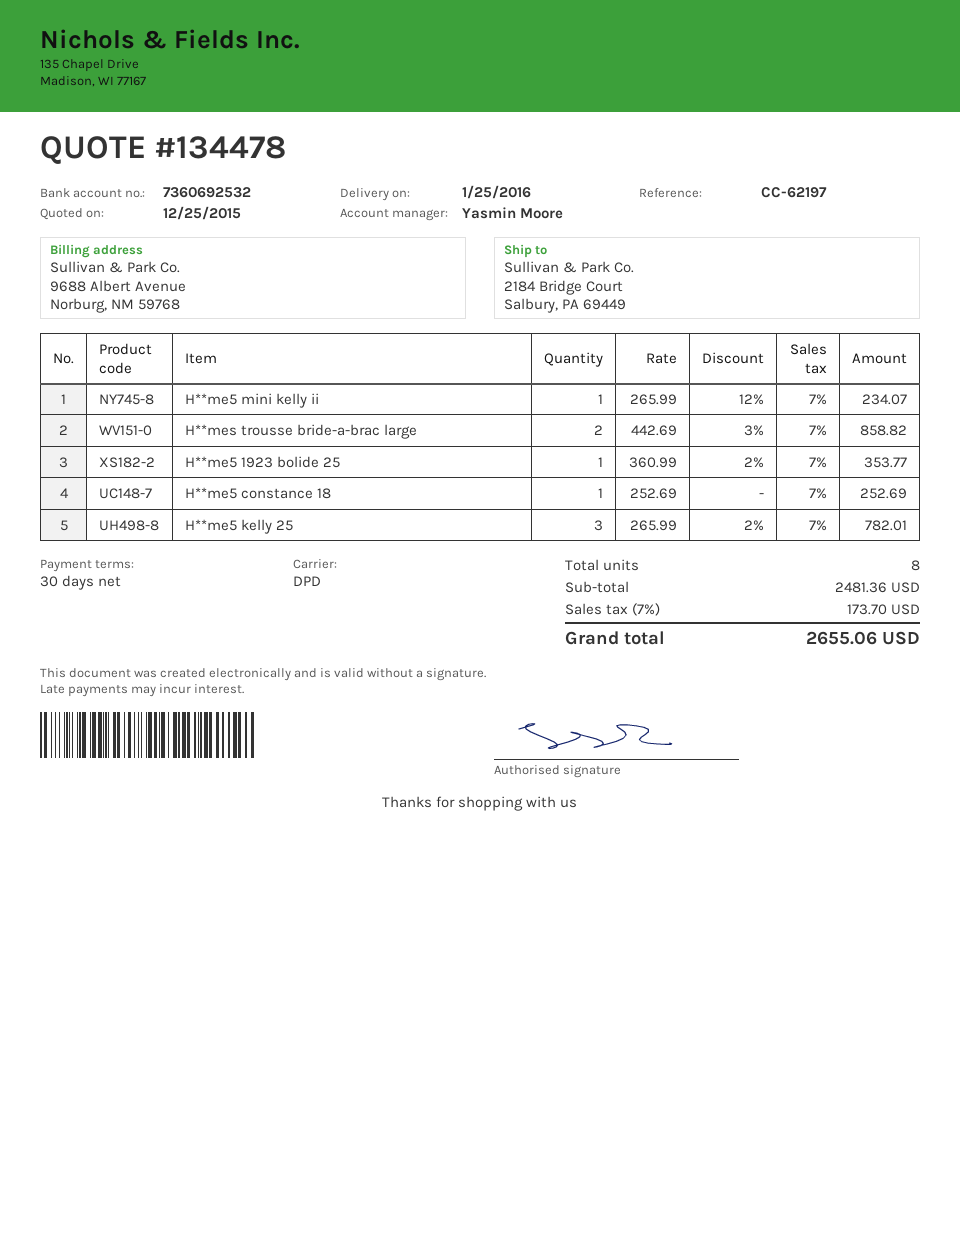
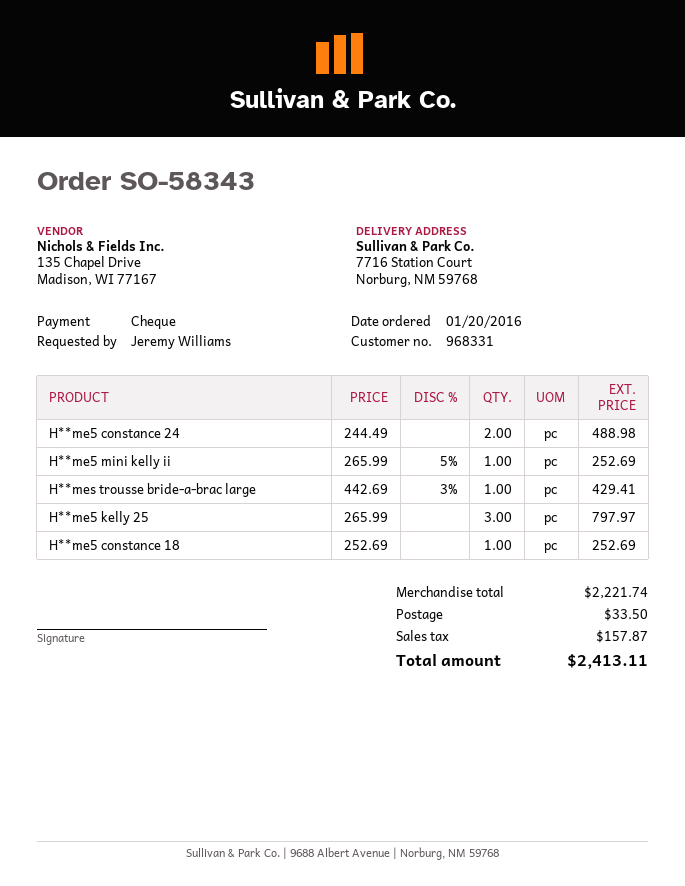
ship to: 2184 Bridge Court, Salbury, PA 69449 -> 7716 Station Court, Norburg, NM 59768
H**me5 mini kelly ii: 1 x 265.99 - 12% = 234.07 -> 1 x 265.99 - 5% = 252.69
H**mes trousse bride-a-brac large: 2 x 442.69 - 3% = 858.82 -> 1 x 442.69 - 3% = 429.41
H**me5 1923 bolide 25: 1 x 360.99 - 2% = 353.77 -> none
H**me5 kelly 25: 3 x 265.99 - 2% = 782.01 -> 3 x 265.99 = 797.97
H**me5 constance 24: none -> 2 x 244.49 = 488.98
subtotal: 2481.36 -> 2221.74
shipping: none -> 33.50
tax: 173.70 -> 157.87
total: 2655.06 -> 2413.11

